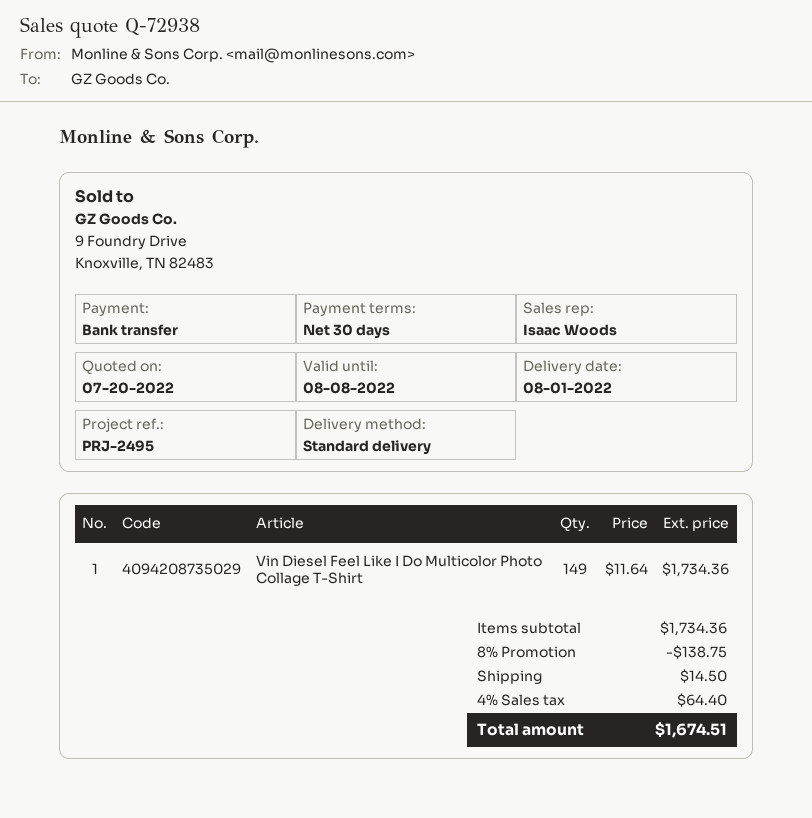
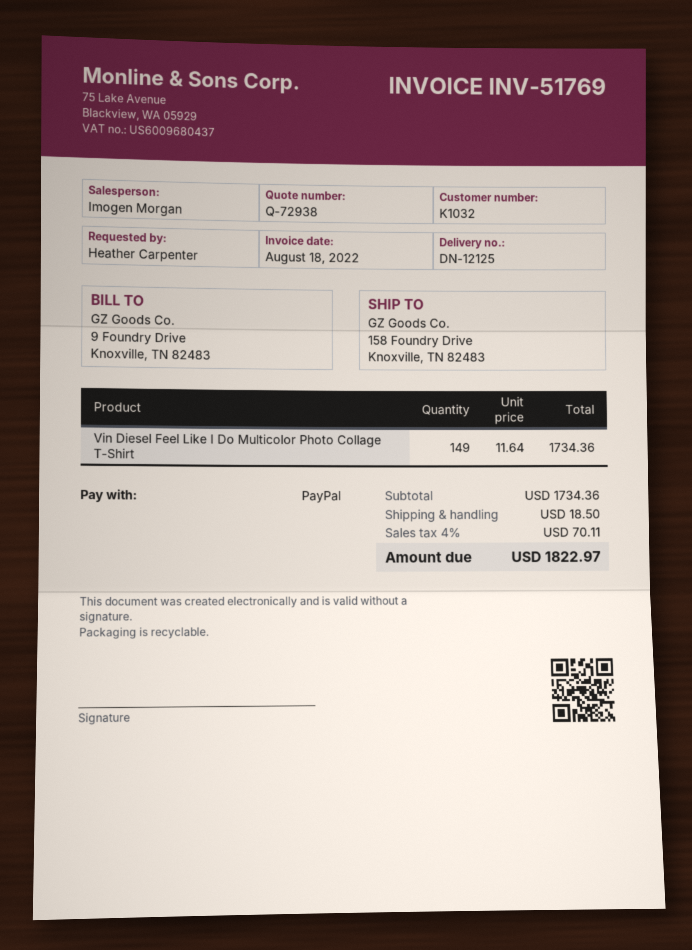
sales rep: Isaac Woods -> Imogen Morgan
payment method: bank transfer -> PayPal
discount: 8% = 138.75 -> none
shipping: 14.50 -> 18.50
tax: 4% = 64.40 -> 4% = 70.11
total: 1674.51 -> 1822.97

